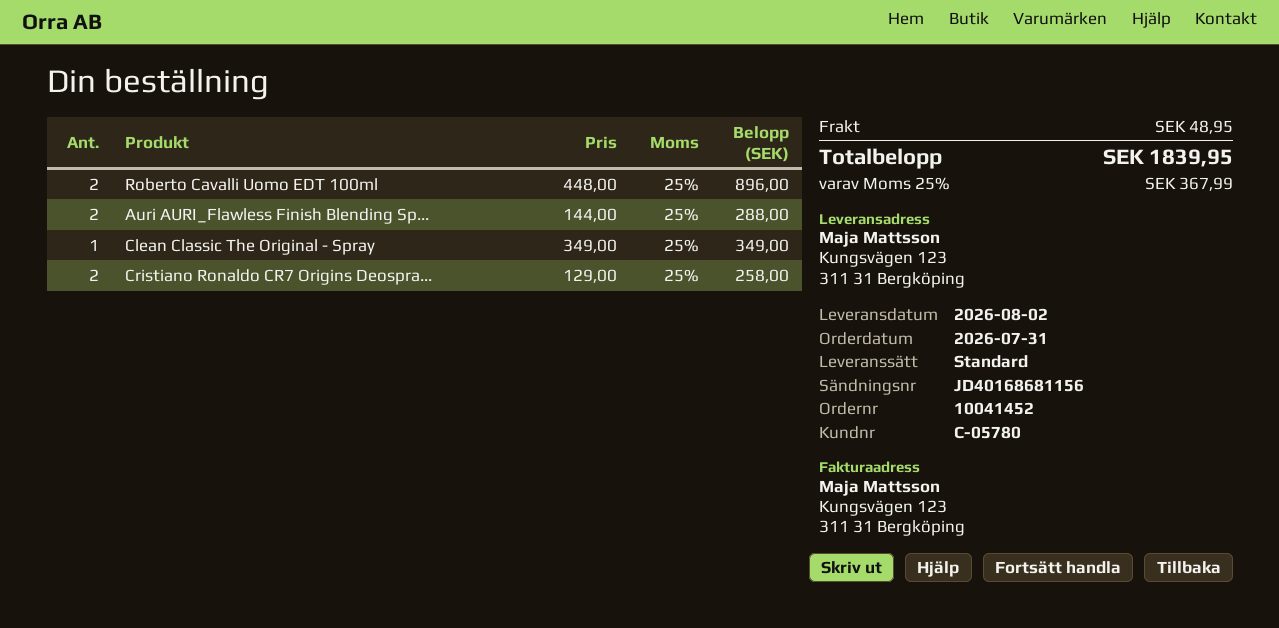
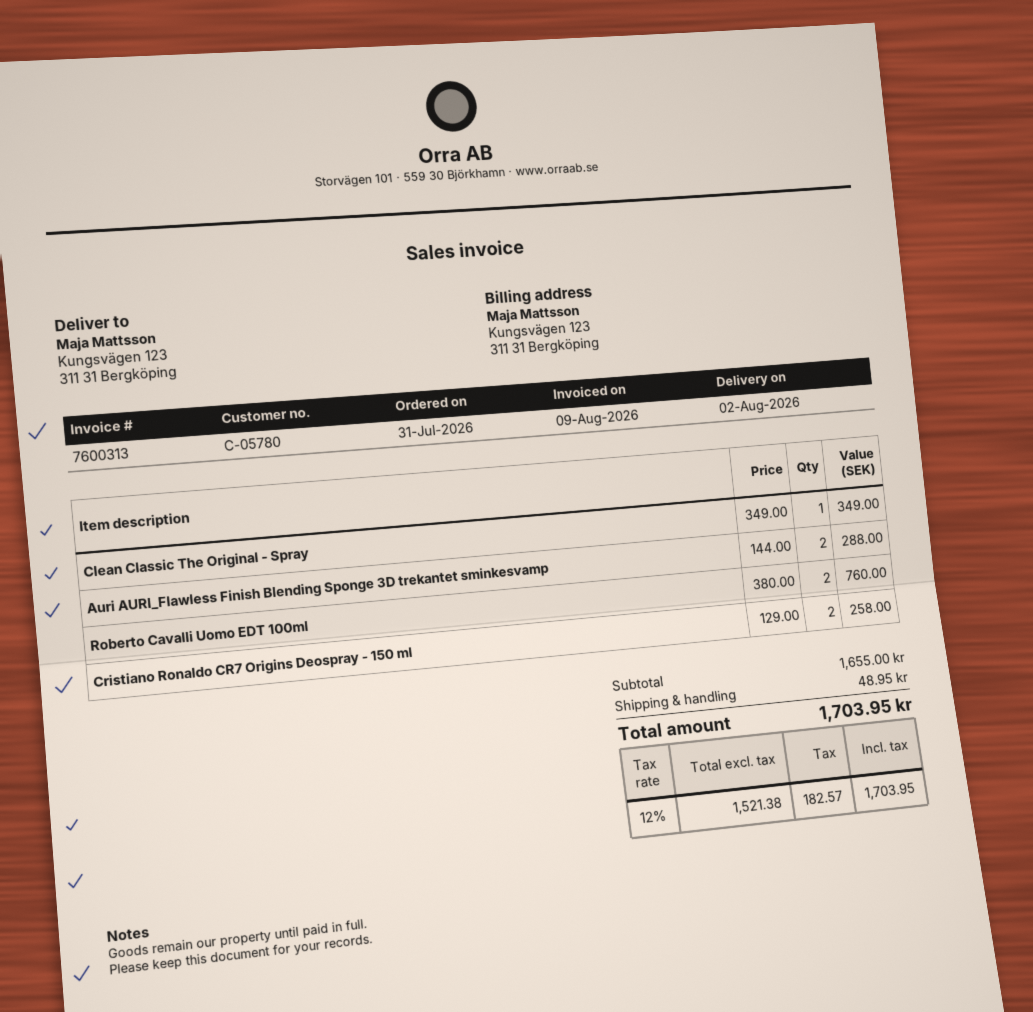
Roberto Cavalli Uomo EDT 100ml: 2 x 448.00 = 896.00 -> 2 x 380.00 = 760.00
tax: 25% = 367.99 -> 12% = 182.57
total: 1839.95 -> 1703.95

